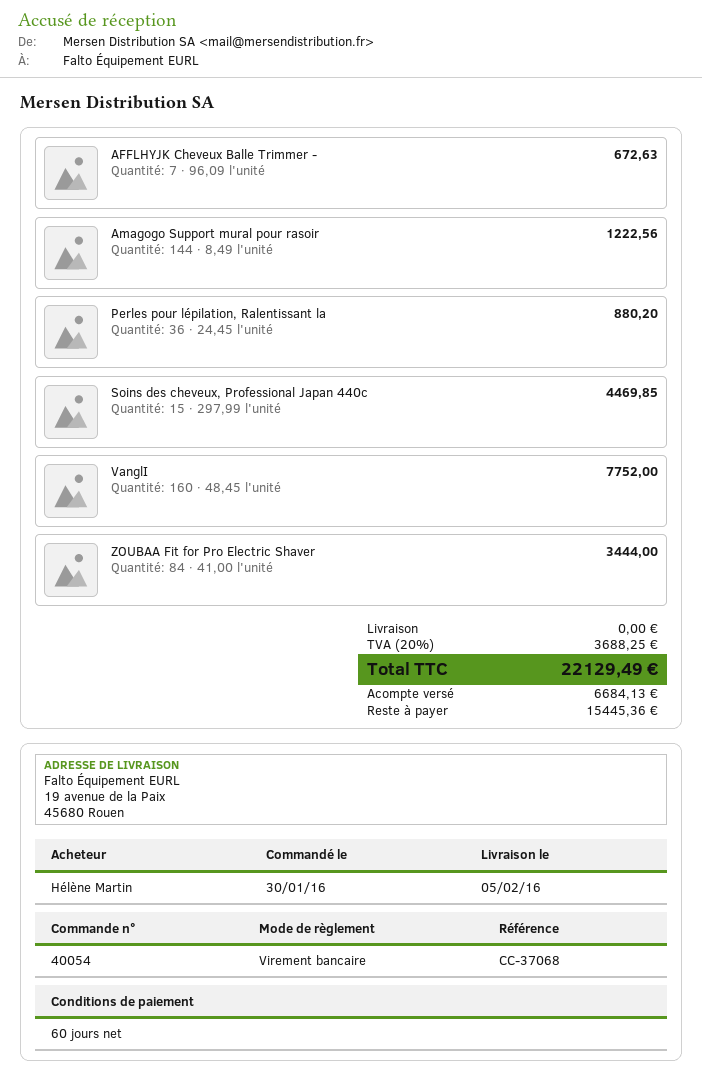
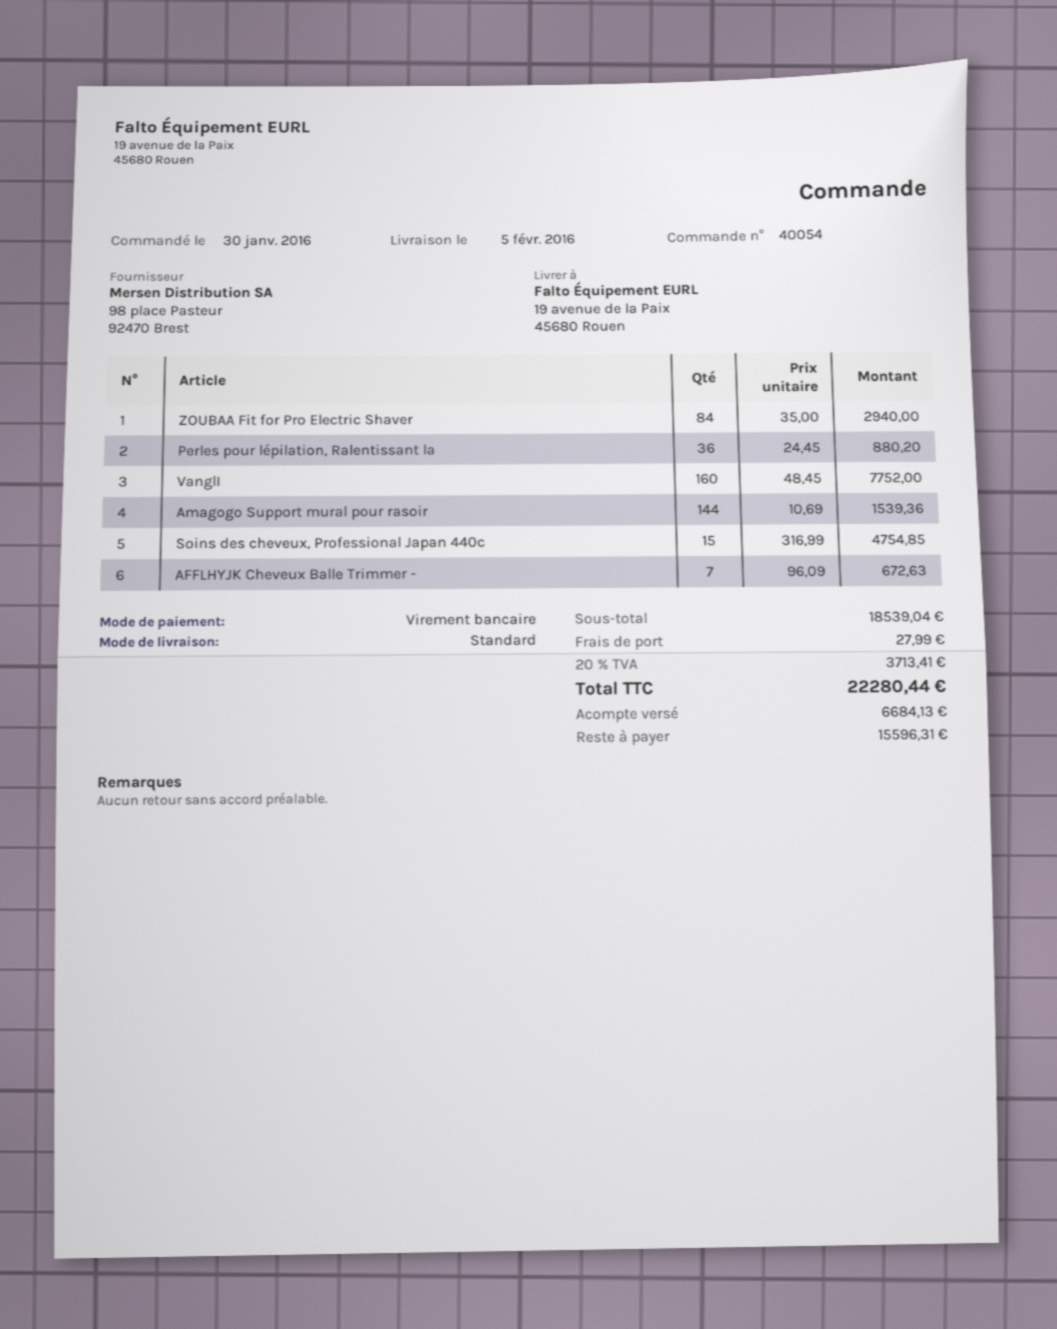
Amagogo Support mural pour rasoir: 144 x 8.49 = 1222.56 -> 144 x 10.69 = 1539.36
Soins des cheveux, Professional Japan 440c: 15 x 297.99 = 4469.85 -> 15 x 316.99 = 4754.85
ZOUBAA Fit for Pro Electric Shaver: 84 x 41.00 = 3444.00 -> 84 x 35.00 = 2940.00
shipping: 0.00 -> 27.99
tax: 20% = 3688.25 -> 20% = 3713.41
total: 22129.49 -> 22280.44
balance: 15445.36 -> 15596.31

